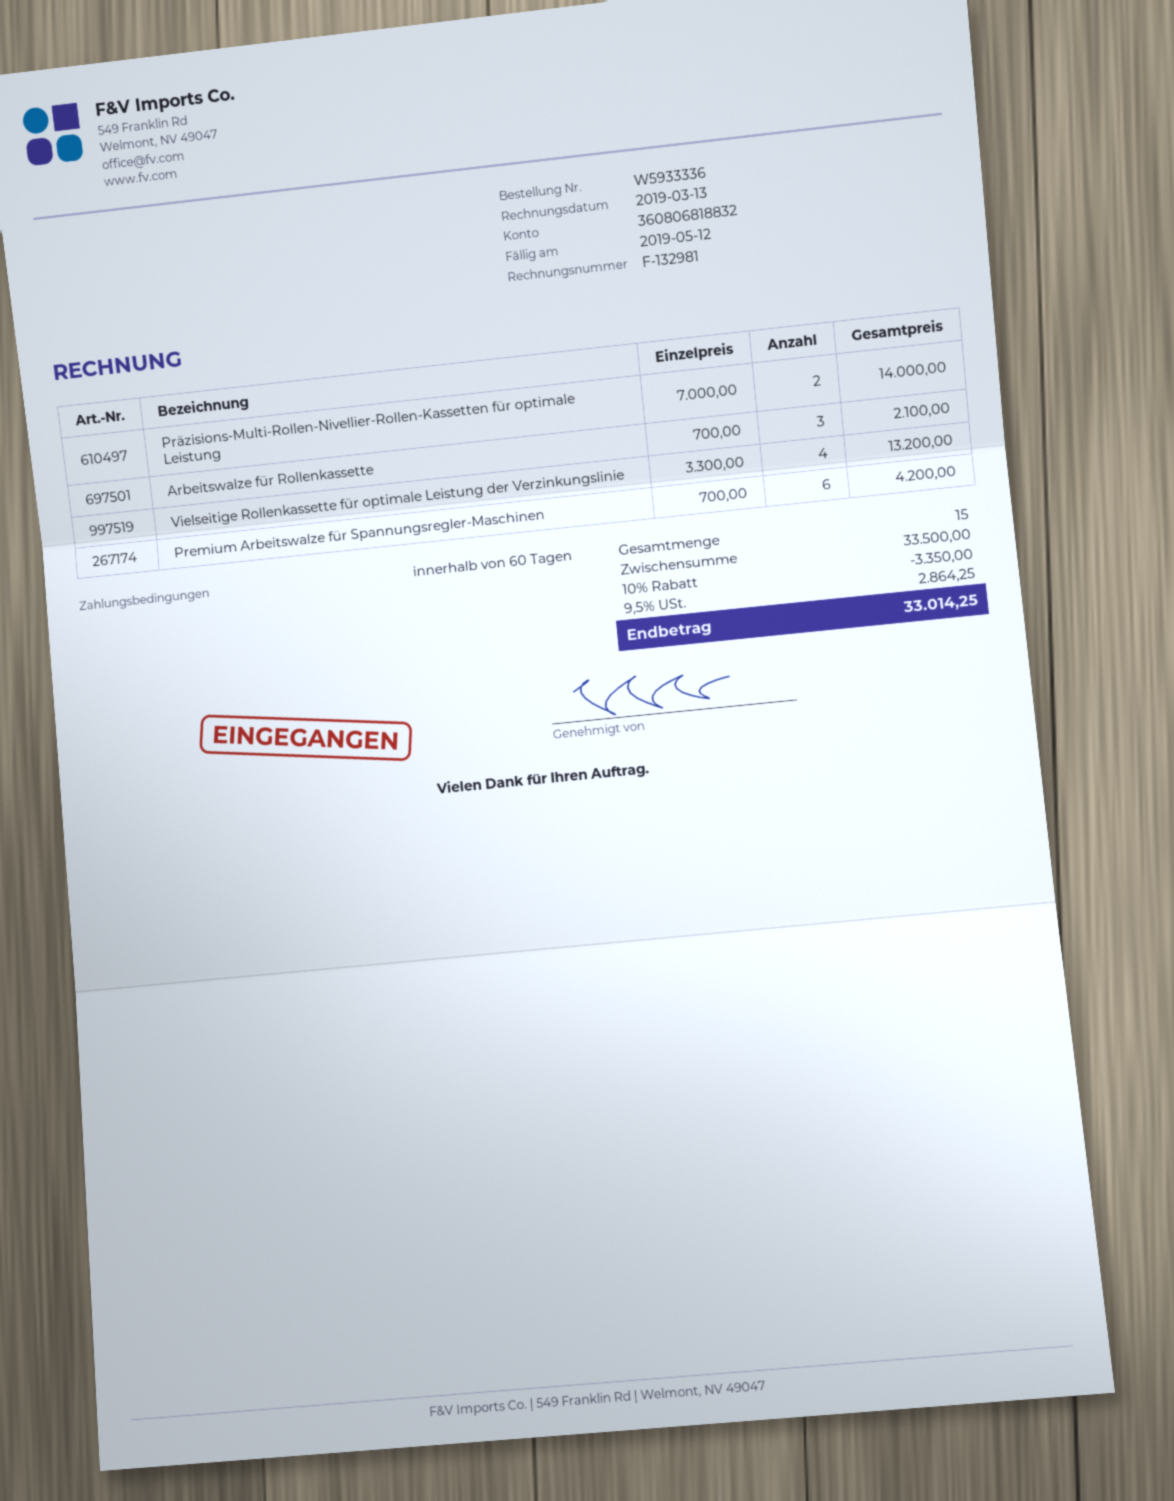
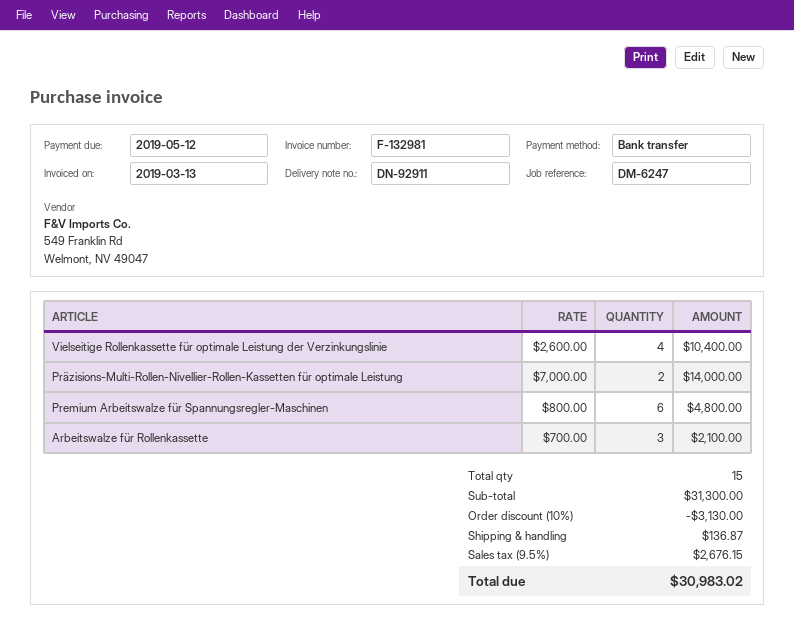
Vielseitige Rollenkassette für optimale Leistung der Verzinkungslinie: 4 x 3300.00 = 13200.00 -> 4 x 2600.00 = 10400.00
Premium Arbeitswalze für Spannungsregler-Maschinen: 6 x 700.00 = 4200.00 -> 6 x 800.00 = 4800.00
subtotal: 33500.00 -> 31300.00
discount: 10% = 3350.00 -> 10% = 3130.00
shipping: none -> 136.87
tax: 9.5% = 2864.25 -> 9.5% = 2676.15
total: 33014.25 -> 30983.02

